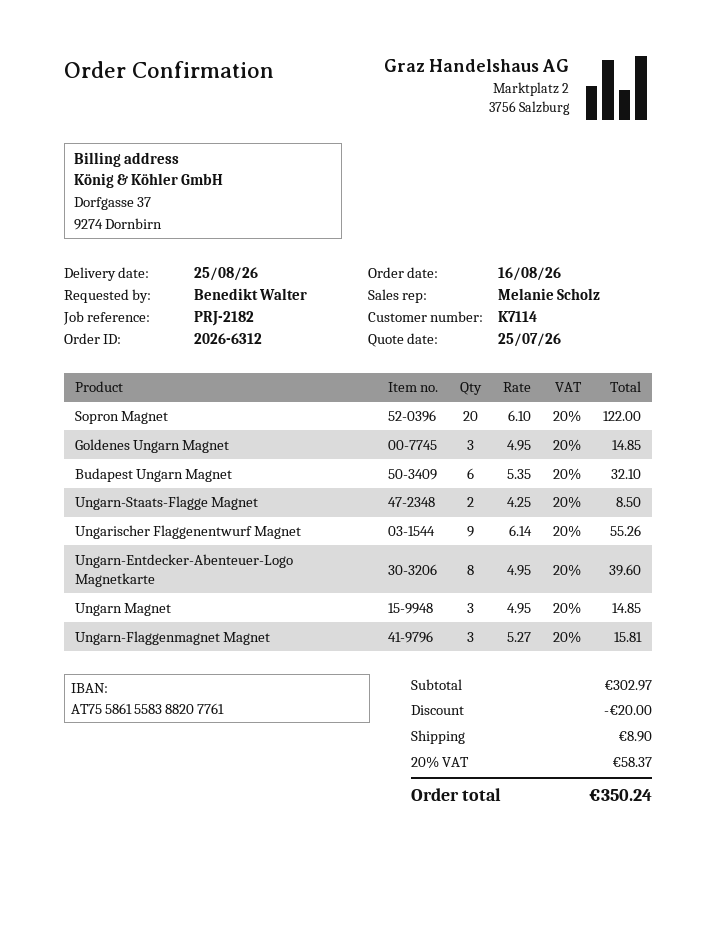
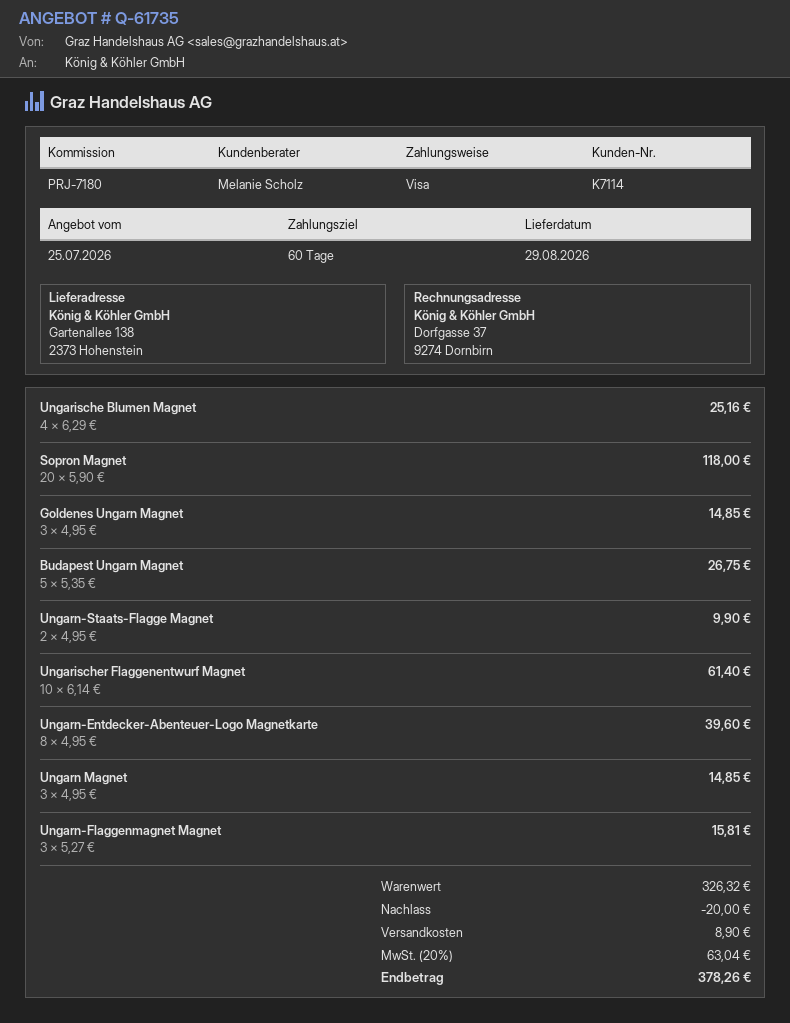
delivery date: 2026-08-25 -> 2026-08-29
reference: PRJ-2182 -> PRJ-7180
Sopron Magnet: 20 x 6.10 = 122.00 -> 20 x 5.90 = 118.00
Budapest Ungarn Magnet: 6 x 5.35 = 32.10 -> 5 x 5.35 = 26.75
Ungarn-Staats-Flagge Magnet: 2 x 4.25 = 8.50 -> 2 x 4.95 = 9.90
Ungarischer Flaggenentwurf Magnet: 9 x 6.14 = 55.26 -> 10 x 6.14 = 61.40
Ungarische Blumen Magnet: none -> 4 x 6.29 = 25.16
subtotal: 302.97 -> 326.32
tax: 20% = 58.37 -> 20% = 63.04
total: 350.24 -> 378.26

